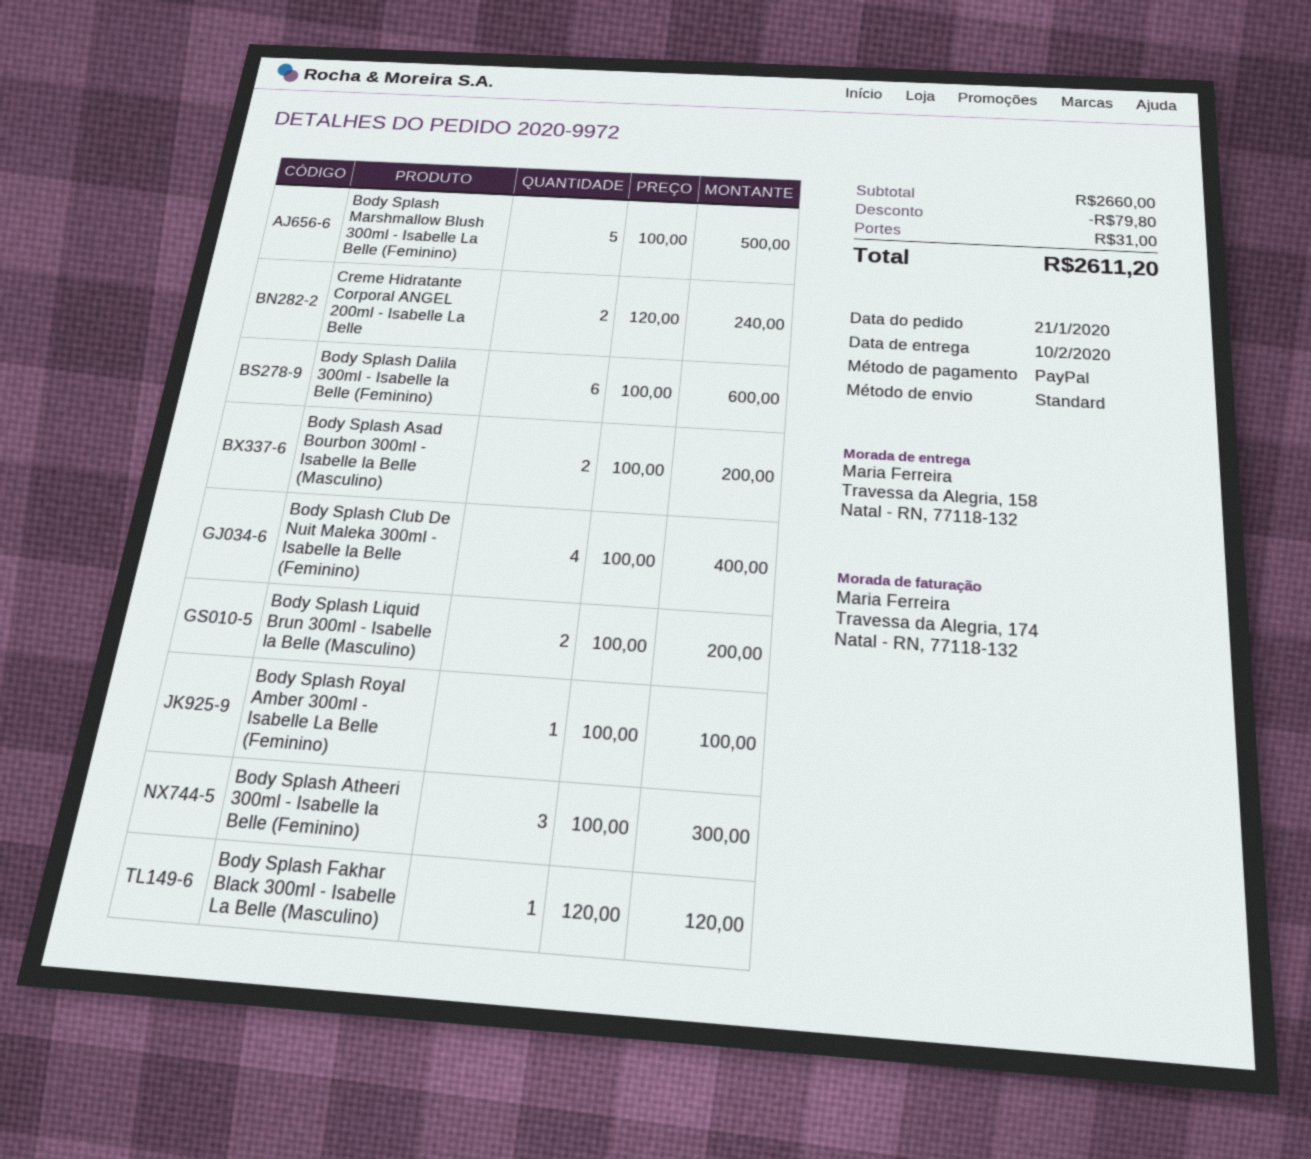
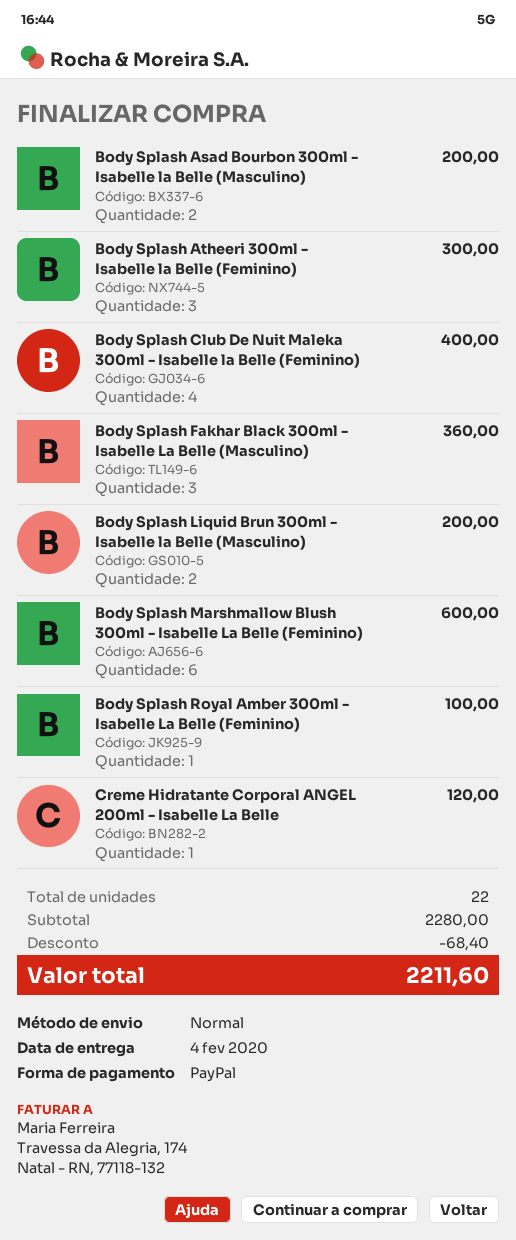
delivery date: 2020-02-10 -> 2020-02-04
Body Splash Marshmallow Blush 300ml - Isabelle La Belle (Feminino): 5 for 500.00 -> 6 for 600.00
Creme Hidratante Corporal ANGEL 200ml - Isabelle La Belle: 2 for 240.00 -> 1 for 120.00
Body Splash Dalila 300ml - Isabelle la Belle (Feminino): 6 for 600.00 -> none
Body Splash Fakhar Black 300ml - Isabelle La Belle (Masculino): 1 for 120.00 -> 3 for 360.00
subtotal: 2660.00 -> 2280.00
discount: 79.80 -> 68.40
shipping: 31.00 -> none
total: 2611.20 -> 2211.60

